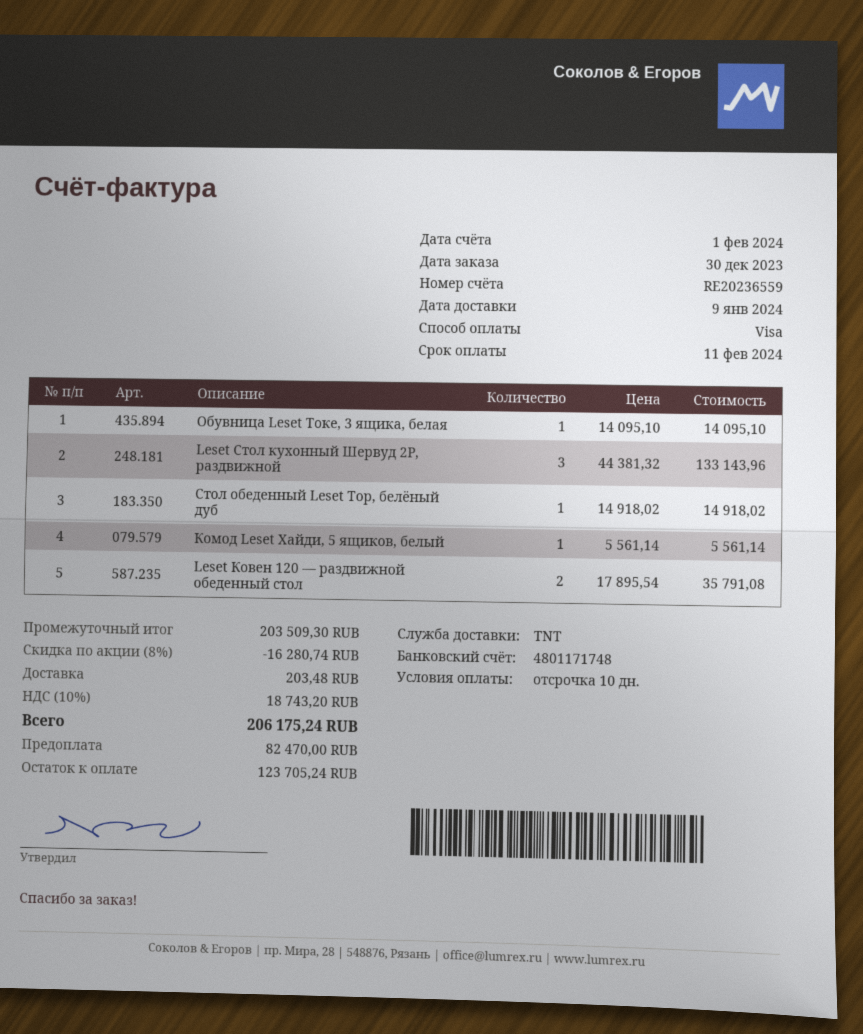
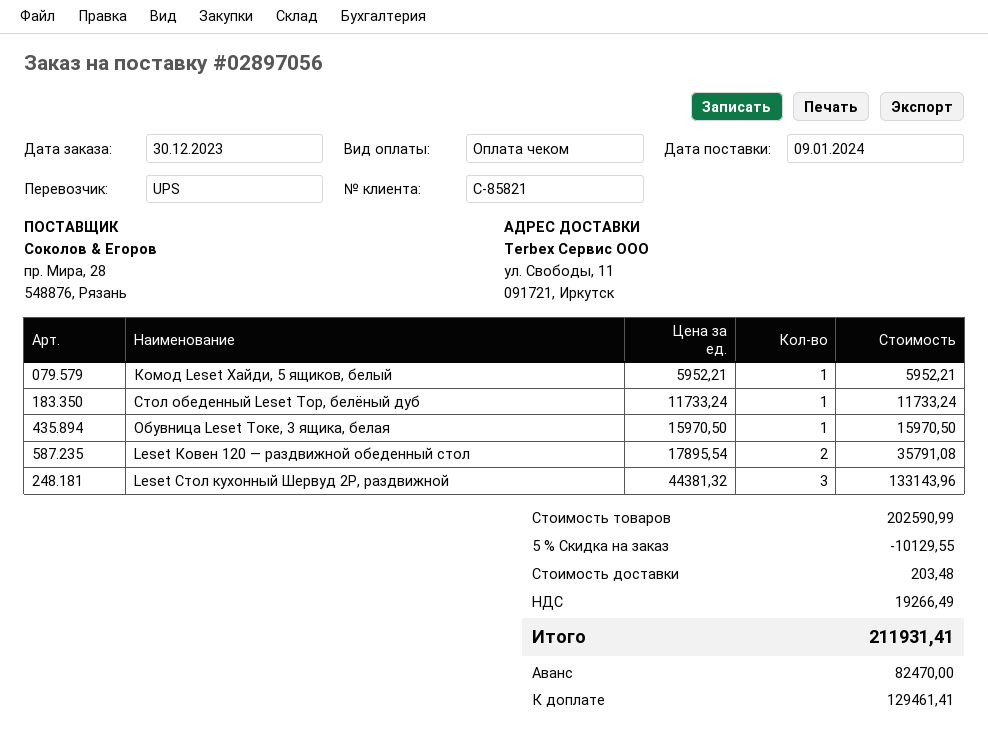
payment method: Visa -> cheque
shipping method: TNT -> UPS
Обувница Leset Токе, 3 ящика, белая: 1 x 14095.10 = 14095.10 -> 1 x 15970.50 = 15970.50
Стол обеденный Leset Тор, белёный дуб: 1 x 14918.02 = 14918.02 -> 1 x 11733.24 = 11733.24
Комод Leset Хайди, 5 ящиков, белый: 1 x 5561.14 = 5561.14 -> 1 x 5952.21 = 5952.21
subtotal: 203509.30 -> 202590.99
discount: 8% = 16280.74 -> 5% = 10129.55
tax: 18743.20 -> 19266.49
total: 206175.24 -> 211931.41
balance: 123705.24 -> 129461.41

